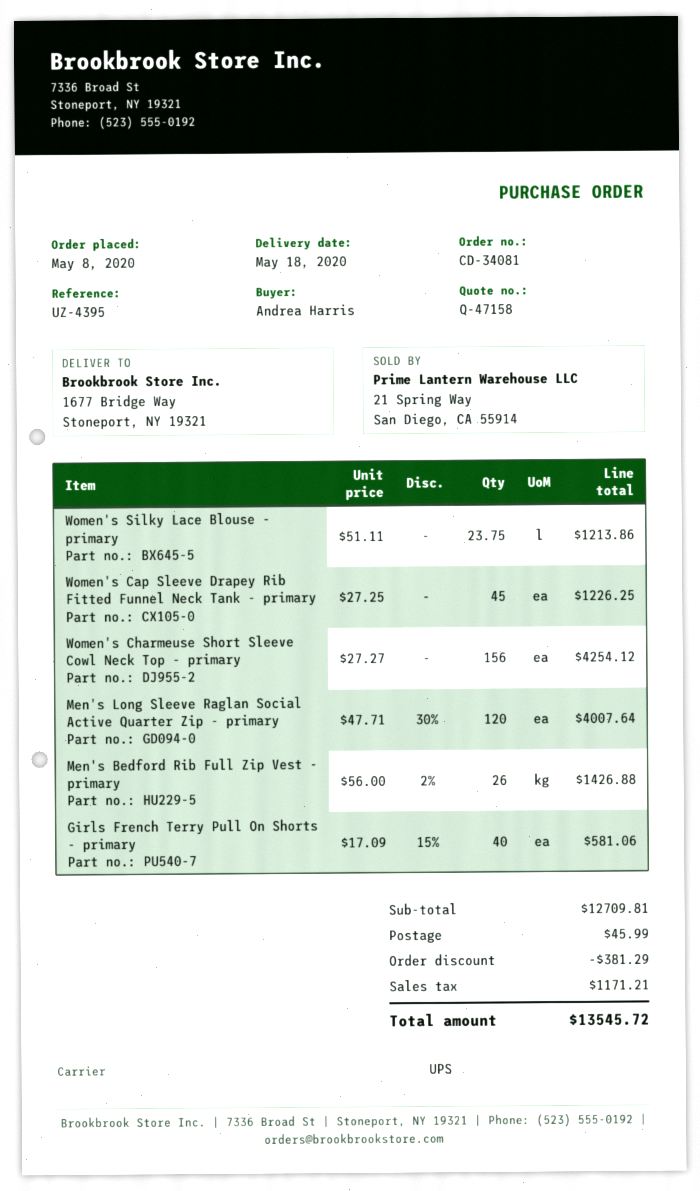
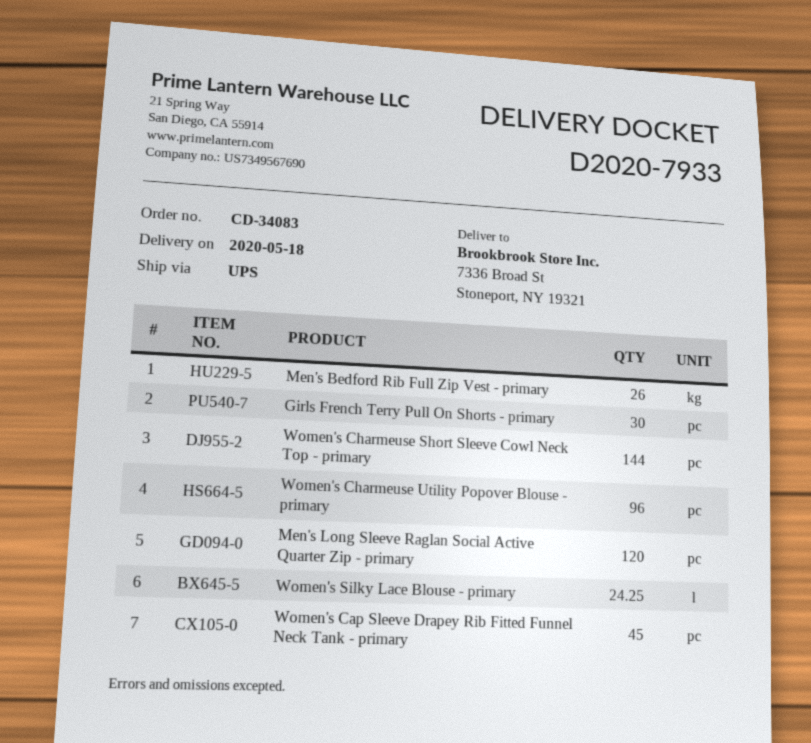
order number: CD-34081 -> CD-34083
ship to: 1677 Bridge Way, Stoneport, NY 19321 -> 7336 Broad St, Stoneport, NY 19321
Women's Silky Lace Blouse - primary: 23.75 -> 24.25
Women's Charmeuse Short Sleeve Cowl Neck Top - primary: 156 -> 144
Girls French Terry Pull On Shorts - primary: 40 -> 30
Women's Charmeuse Utility Popover Blouse - primary: none -> 96

